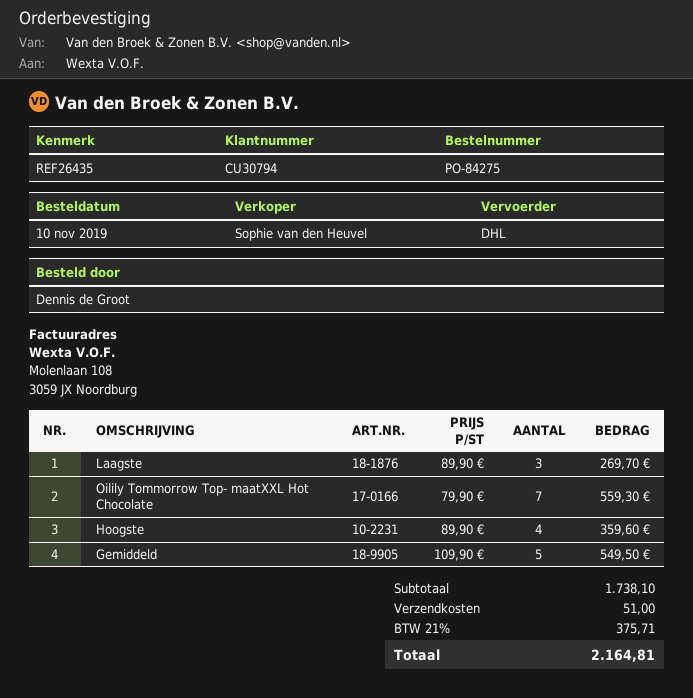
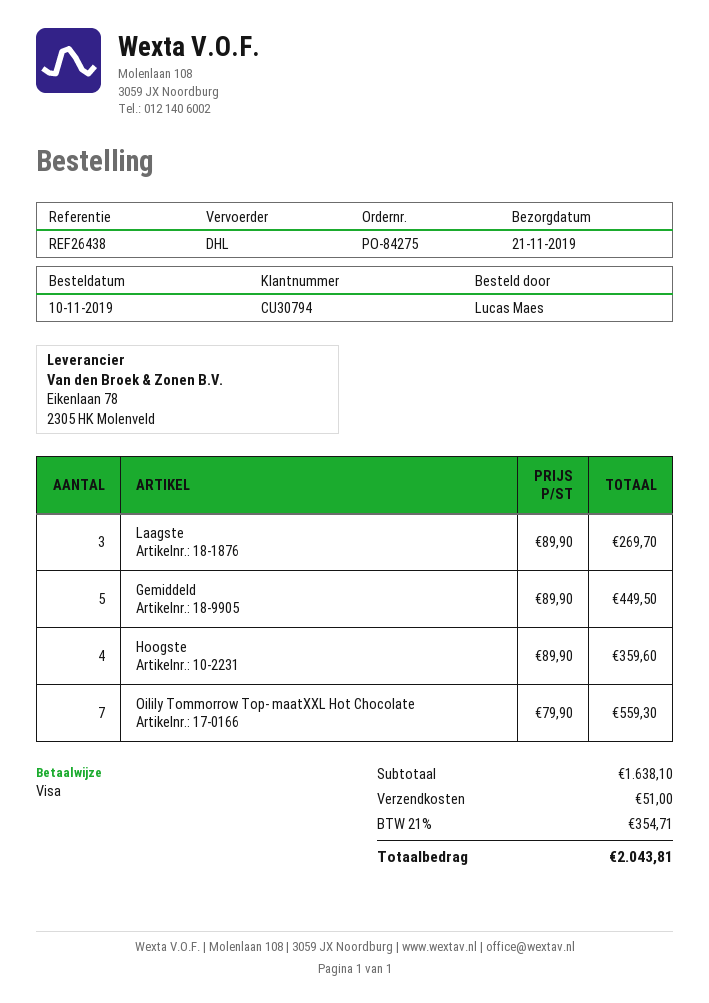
reference: REF26435 -> REF26438
ordered by: Dennis de Groot -> Lucas Maes
Gemiddeld: 5 x 109.90 = 549.50 -> 5 x 89.90 = 449.50
subtotal: 1738.10 -> 1638.10
tax: 21% = 375.71 -> 21% = 354.71
total: 2164.81 -> 2043.81

